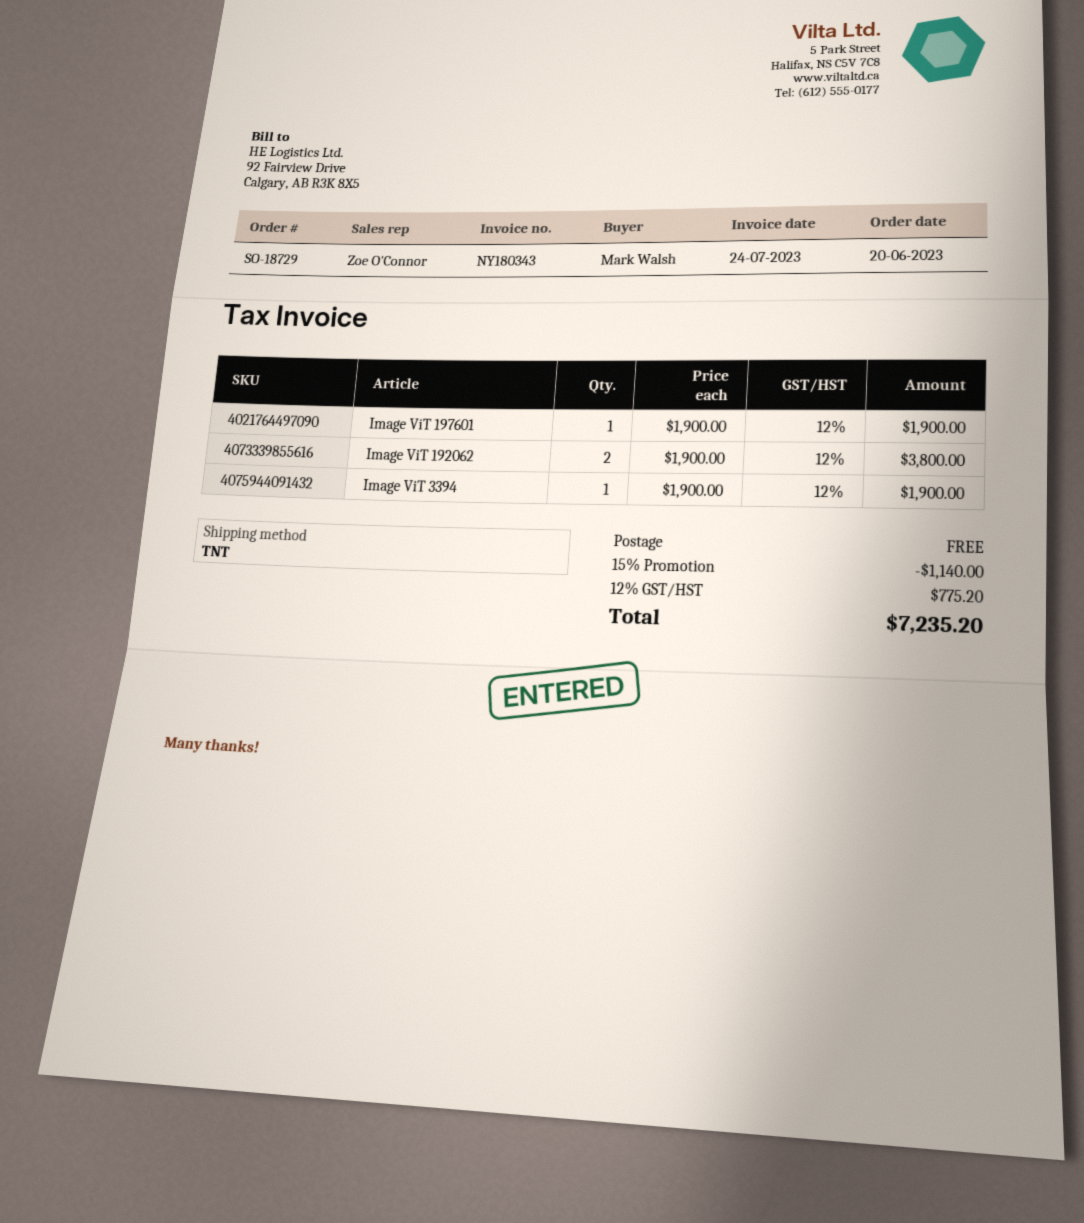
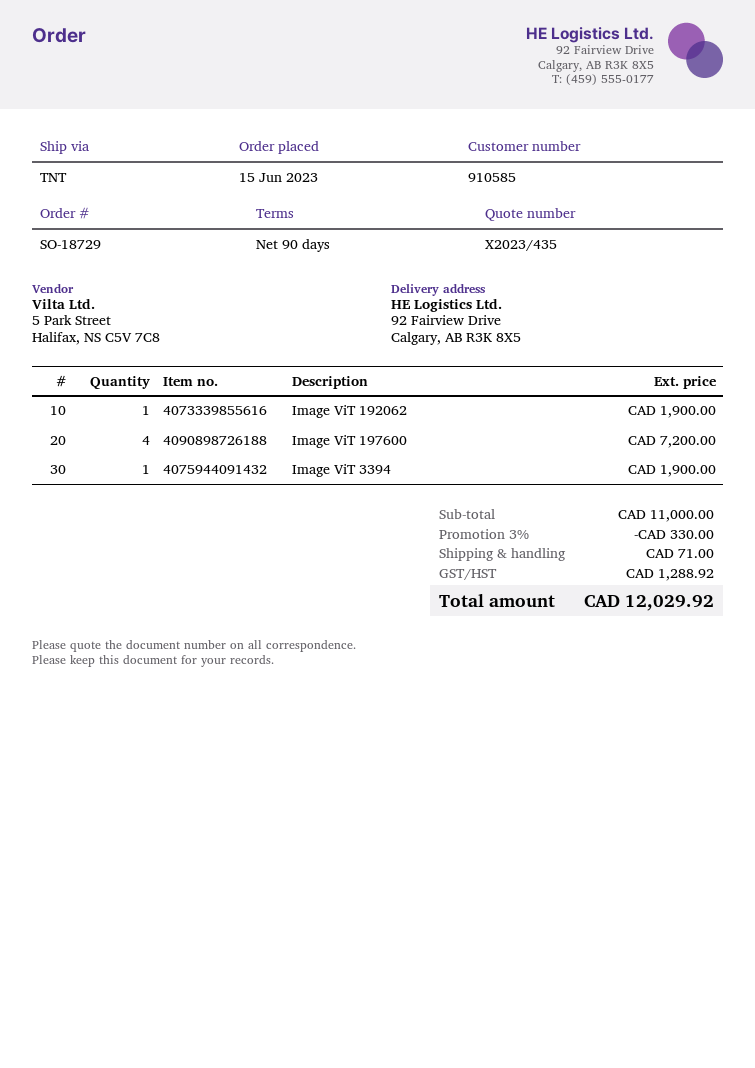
order date: 2023-06-20 -> 2023-06-15
Image ViT 197601: 1 for 1900.00 -> none
Image ViT 192062: 2 for 3800.00 -> 1 for 1900.00
Image ViT 197600: none -> 4 for 7200.00
discount: 15% = 1140.00 -> 3% = 330.00
shipping: 0.00 -> 71.00
tax: 775.20 -> 1288.92
total: 7235.20 -> 12029.92

